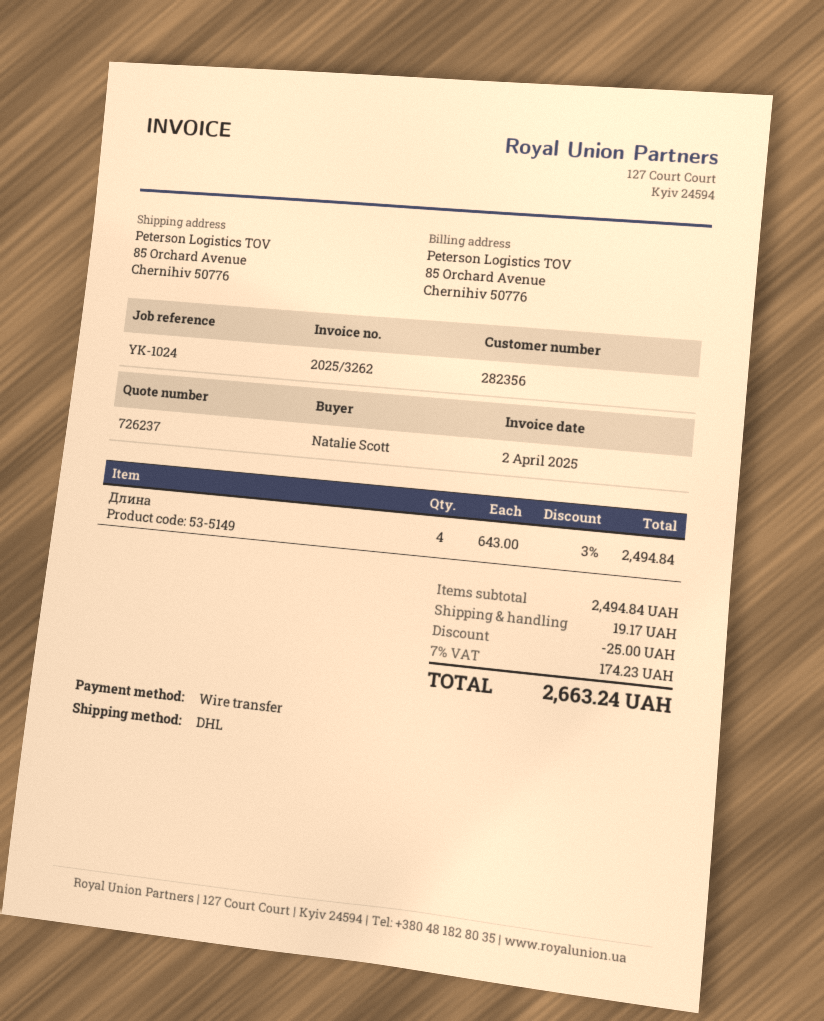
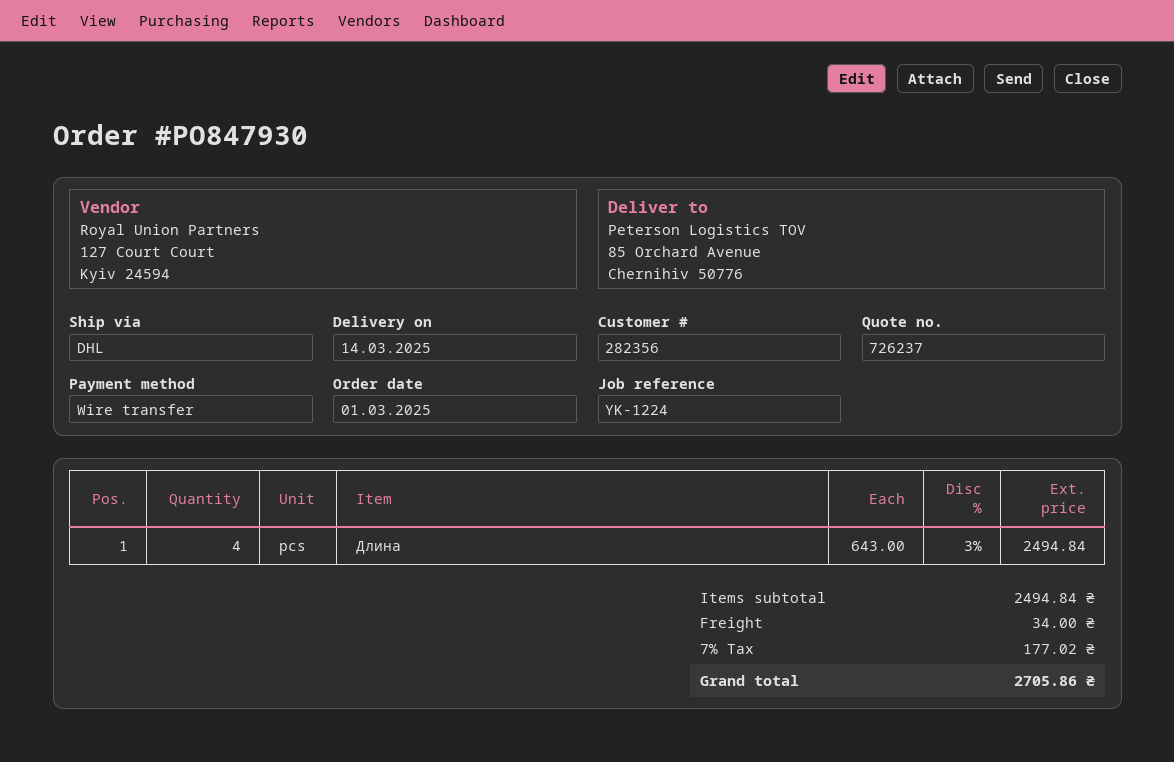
reference: YK-1024 -> YK-1224
discount: 25.00 -> none
shipping: 19.17 -> 34.00
tax: 7% = 174.23 -> 7% = 177.02
total: 2663.24 -> 2705.86

